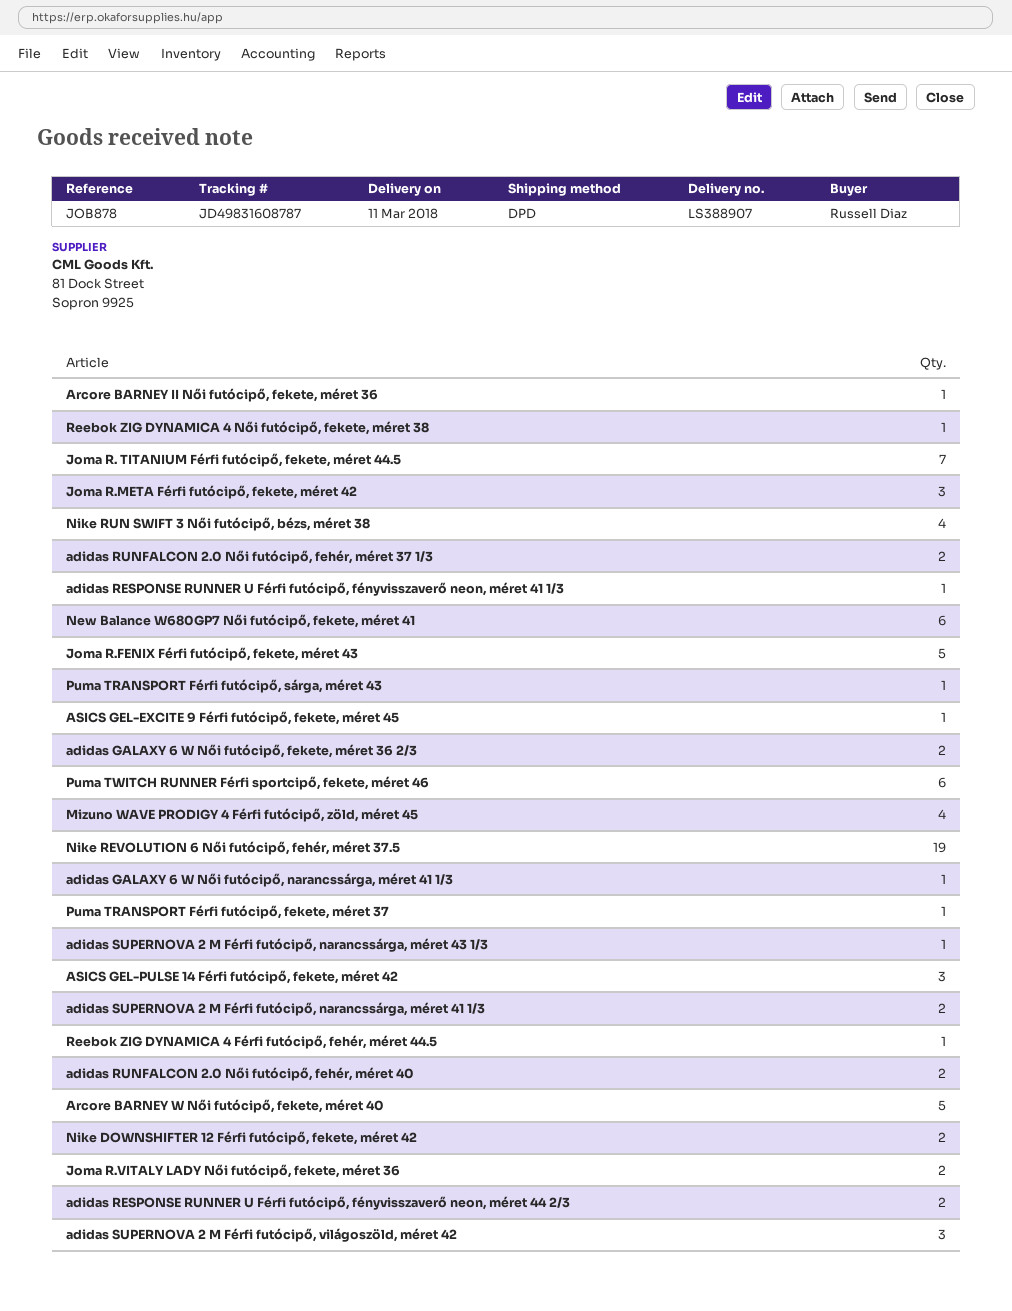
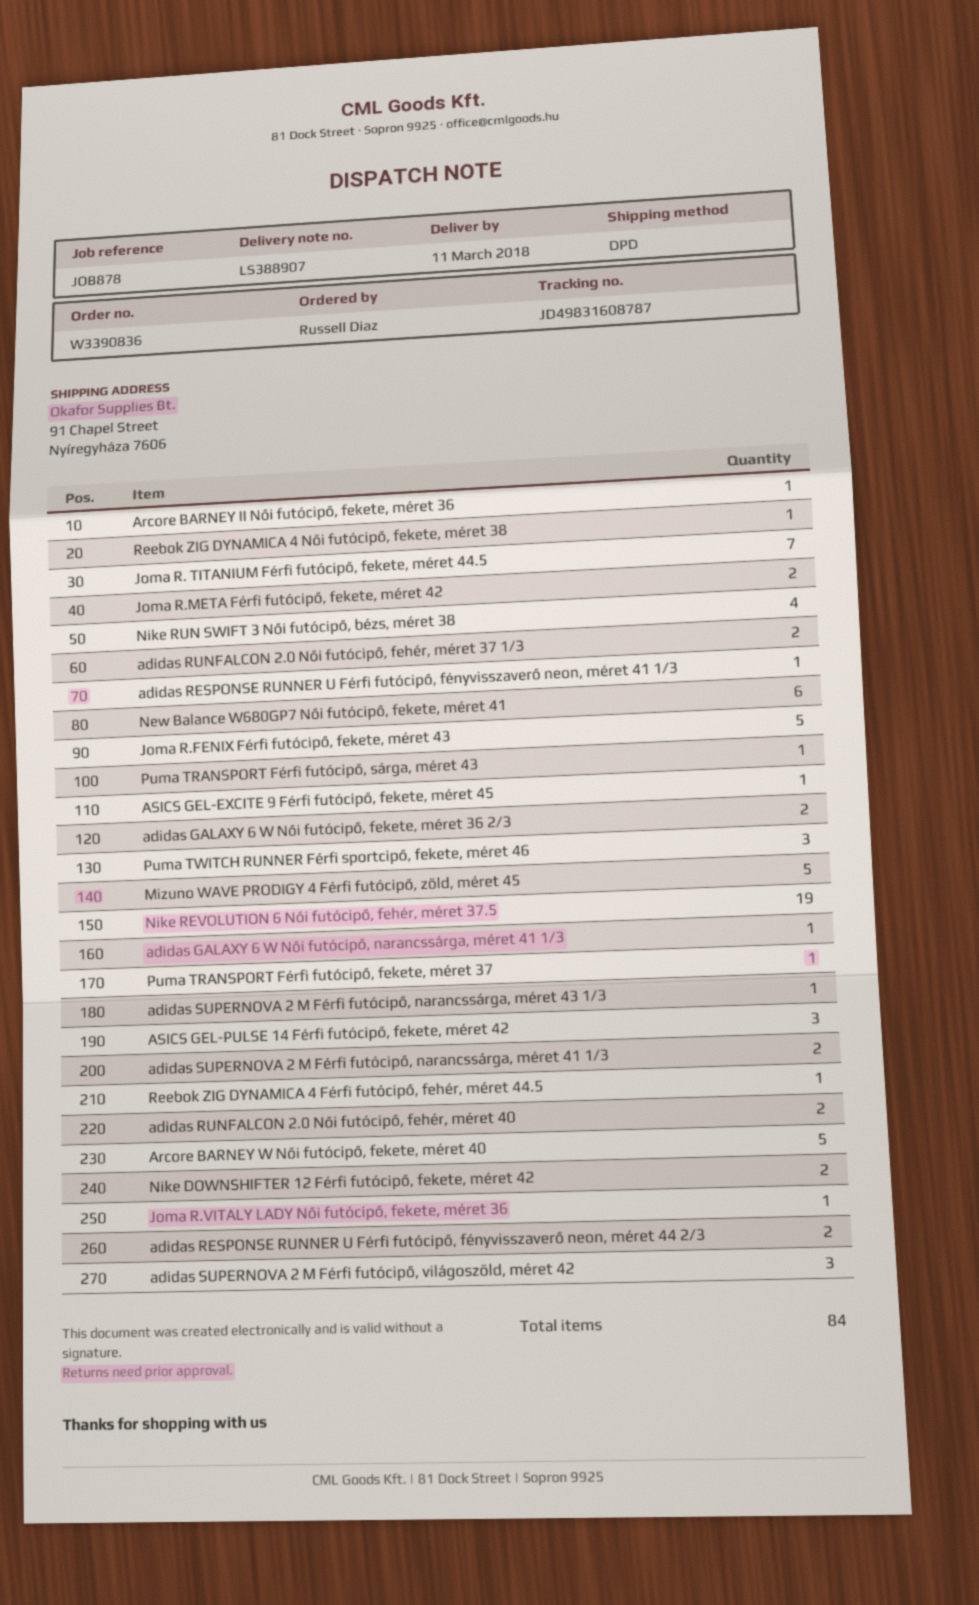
Joma R.META Férfi futócipő, fekete, méret 42: 3 -> 2
Puma TWITCH RUNNER Férfi sportcipő, fekete, méret 46: 6 -> 3
Mizuno WAVE PRODIGY 4 Férfi futócipő, zöld, méret 45: 4 -> 5
Joma R.VITALY LADY Női futócipő, fekete, méret 36: 2 -> 1

